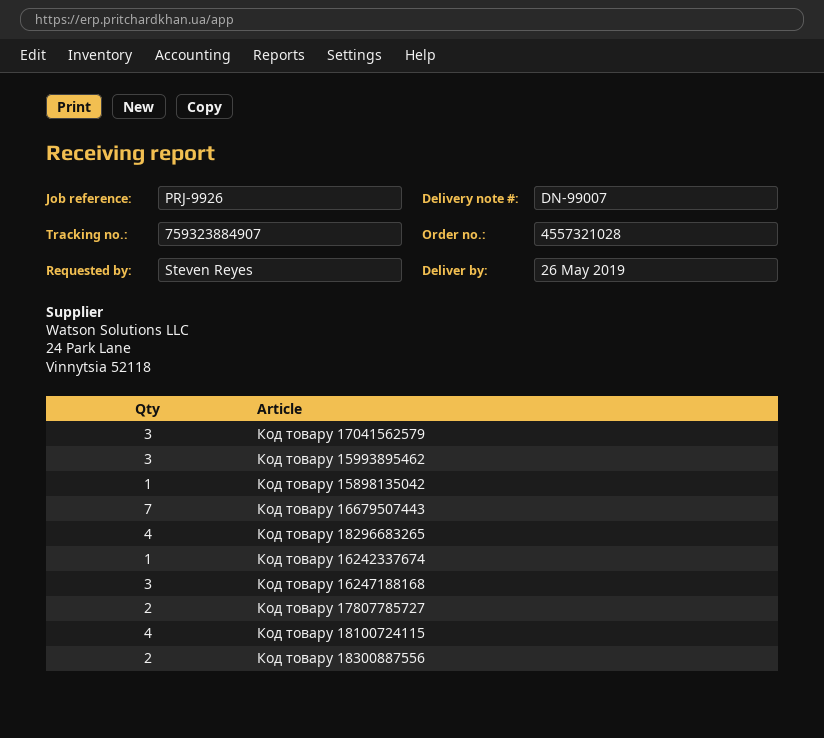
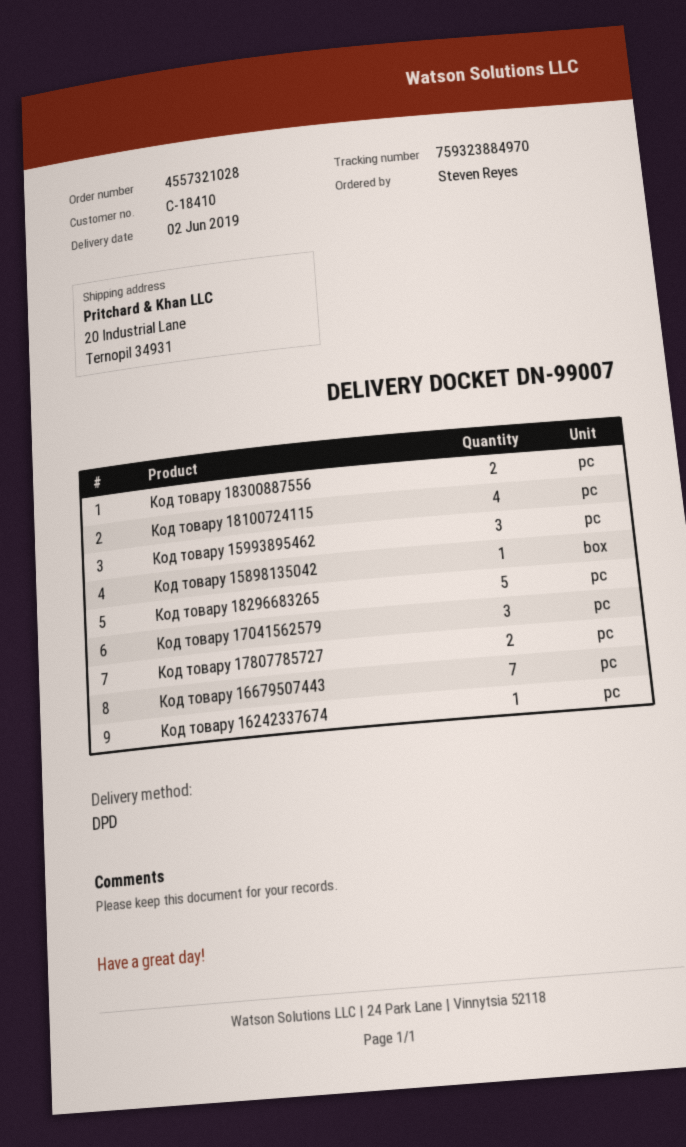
delivery date: 2019-05-26 -> 2019-06-02
tracking number: 759323884907 -> 759323884970
Код товару 18296683265: 4 -> 5
Код товару 16247188168: 3 -> none

